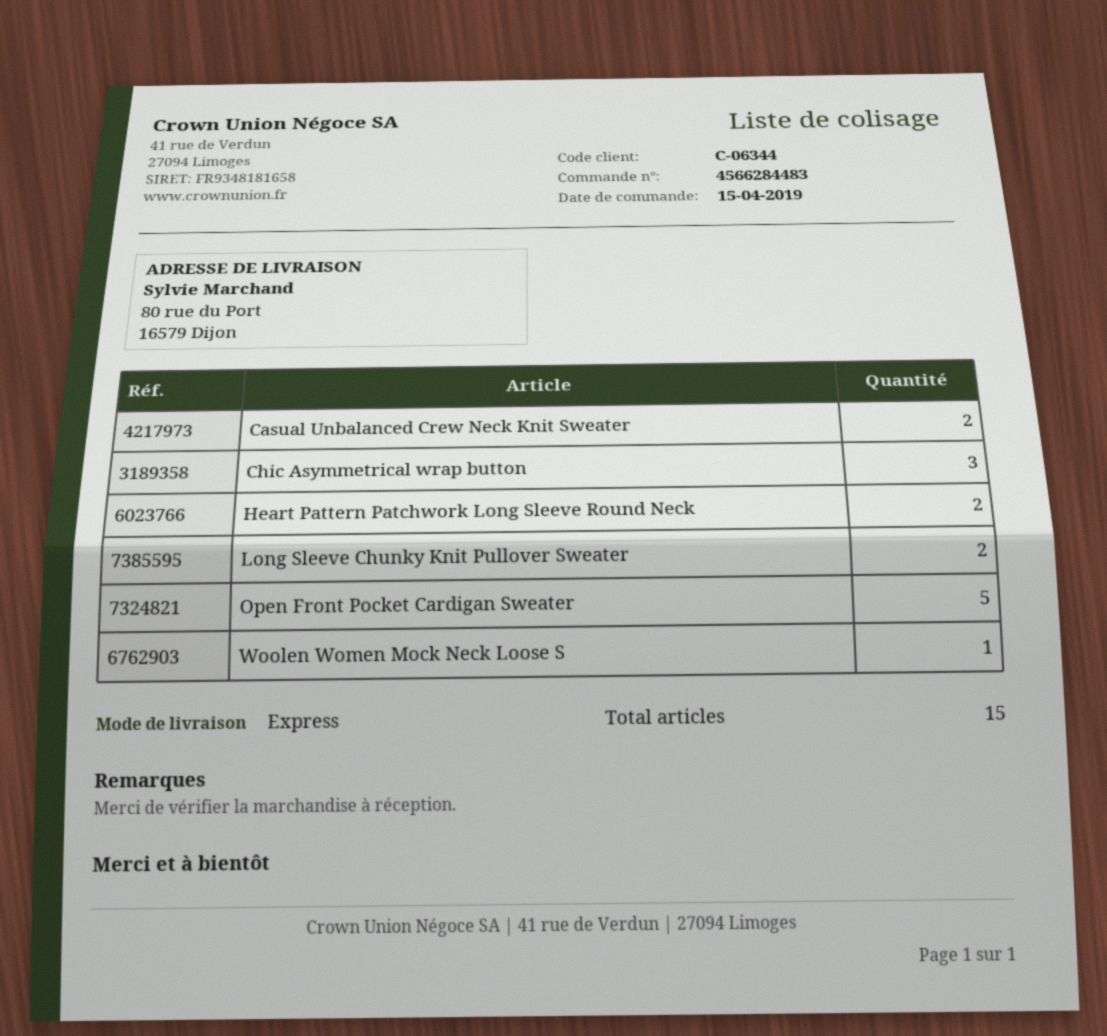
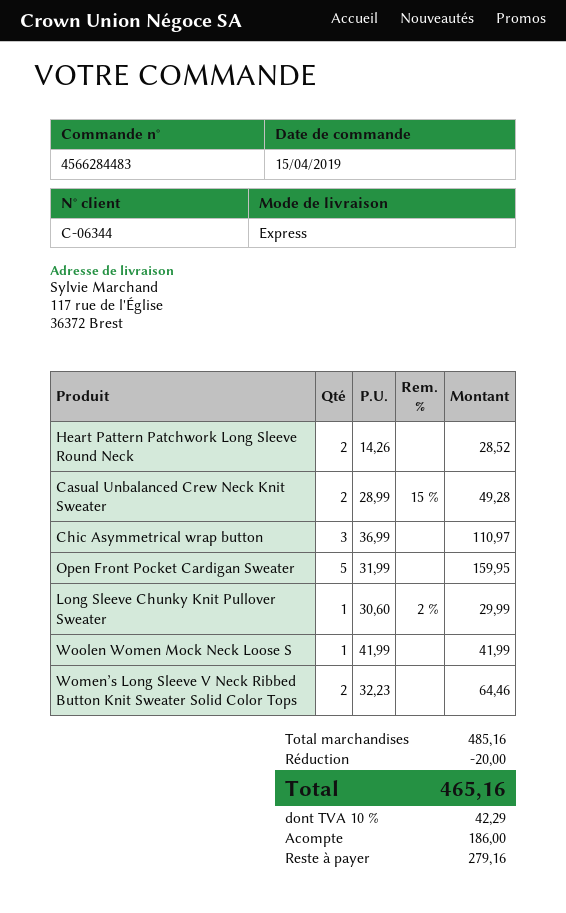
ship to: 80 rue du Port, 16579 Dijon -> 117 rue de l'Église, 36372 Brest
Long Sleeve Chunky Knit Pullover Sweater: 2 -> 1
Women’s Long Sleeve V Neck Ribbed Button Knit Sweater Solid Color Tops: none -> 2

